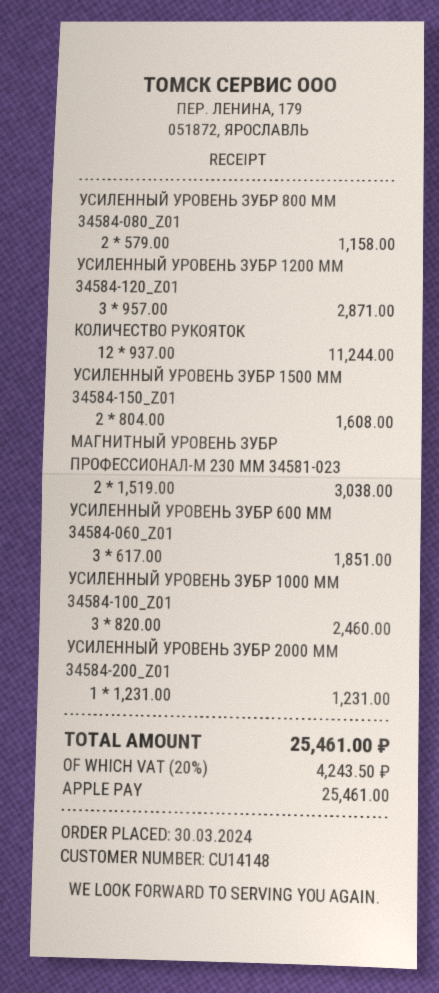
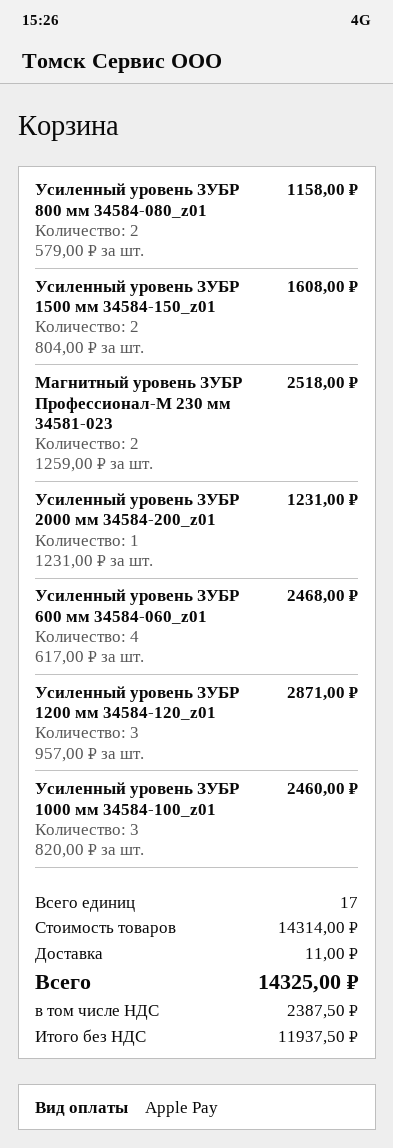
КОЛИЧЕСТВО РУКОЯТОК: 12 x 937.00 = 11244.00 -> none
МАГНИТНЫЙ УРОВЕНЬ ЗУБР ПРОФЕССИОНАЛ-М 230 ММ 34581-023: 2 x 1519.00 = 3038.00 -> 2 x 1259.00 = 2518.00
УСИЛЕННЫЙ УРОВЕНЬ ЗУБР 600 ММ 34584-060_Z01: 3 x 617.00 = 1851.00 -> 4 x 617.00 = 2468.00
shipping: none -> 11.00
tax: 4243.50 -> 2387.50
total: 25461.00 -> 14325.00

